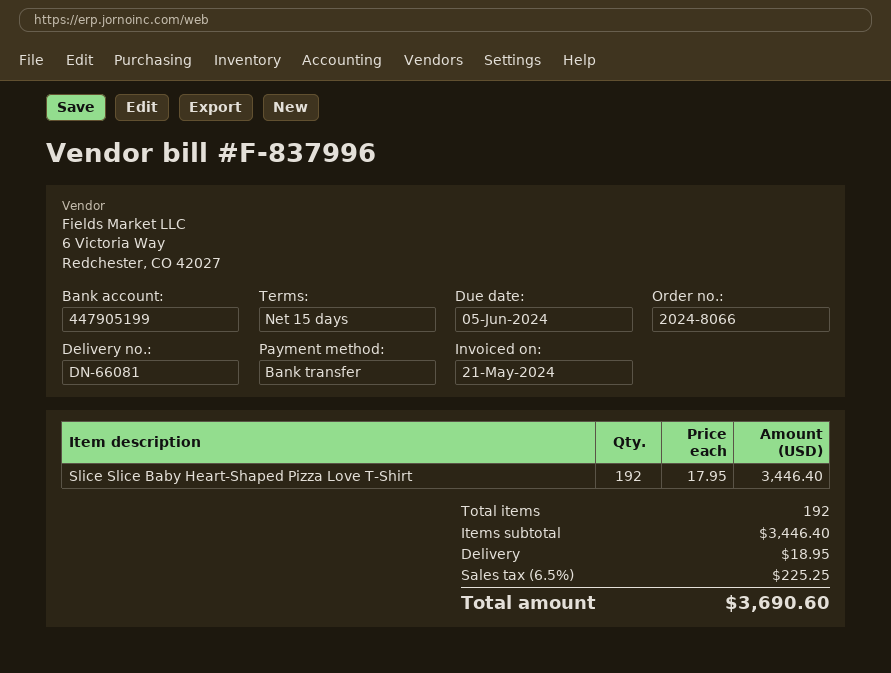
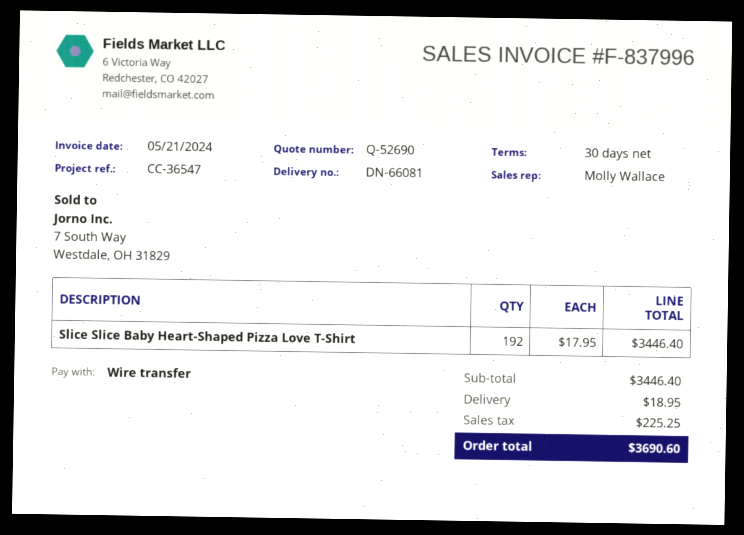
payment terms: 15 days -> 30 days

